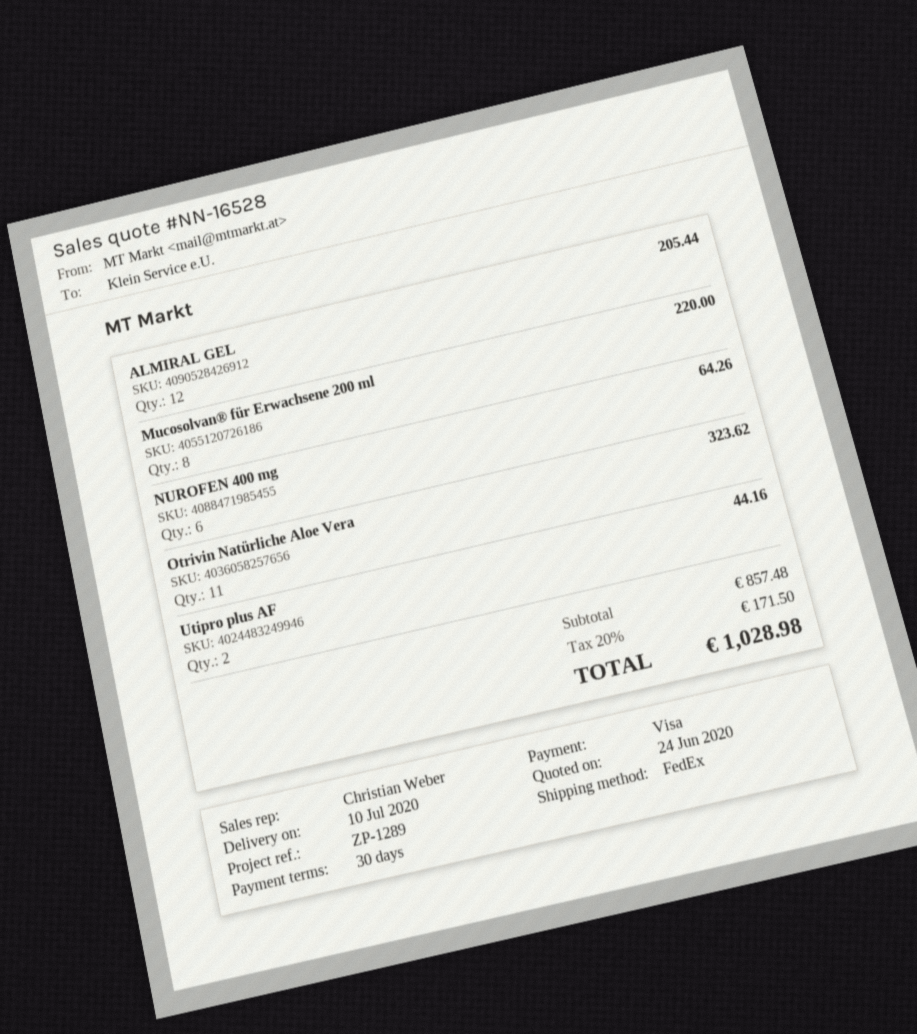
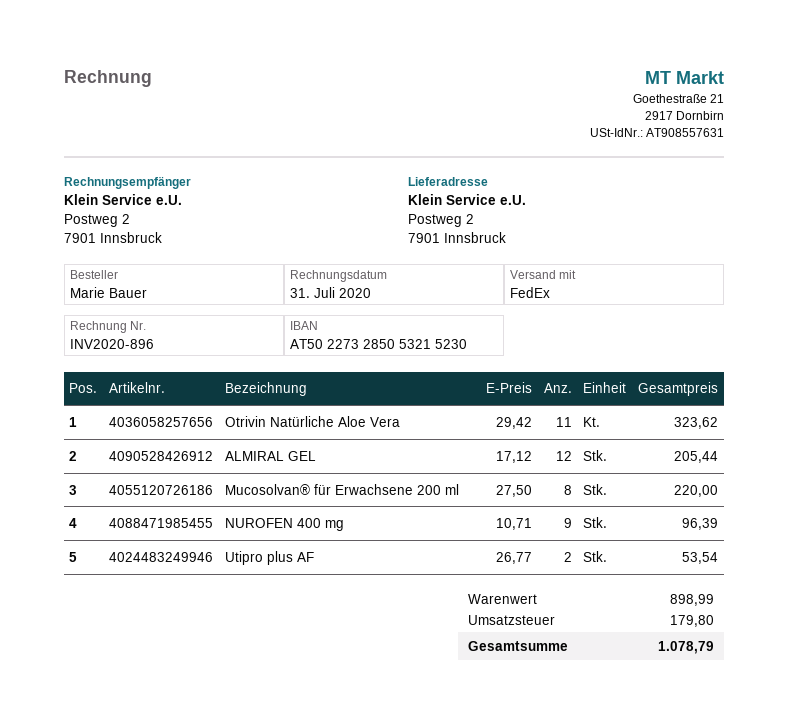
NUROFEN 400 mg: 6 for 64.26 -> 9 for 96.39
Utipro plus AF: 2 for 44.16 -> 2 for 53.54
subtotal: 857.48 -> 898.99
tax: 171.50 -> 179.80
total: 1028.98 -> 1078.79

